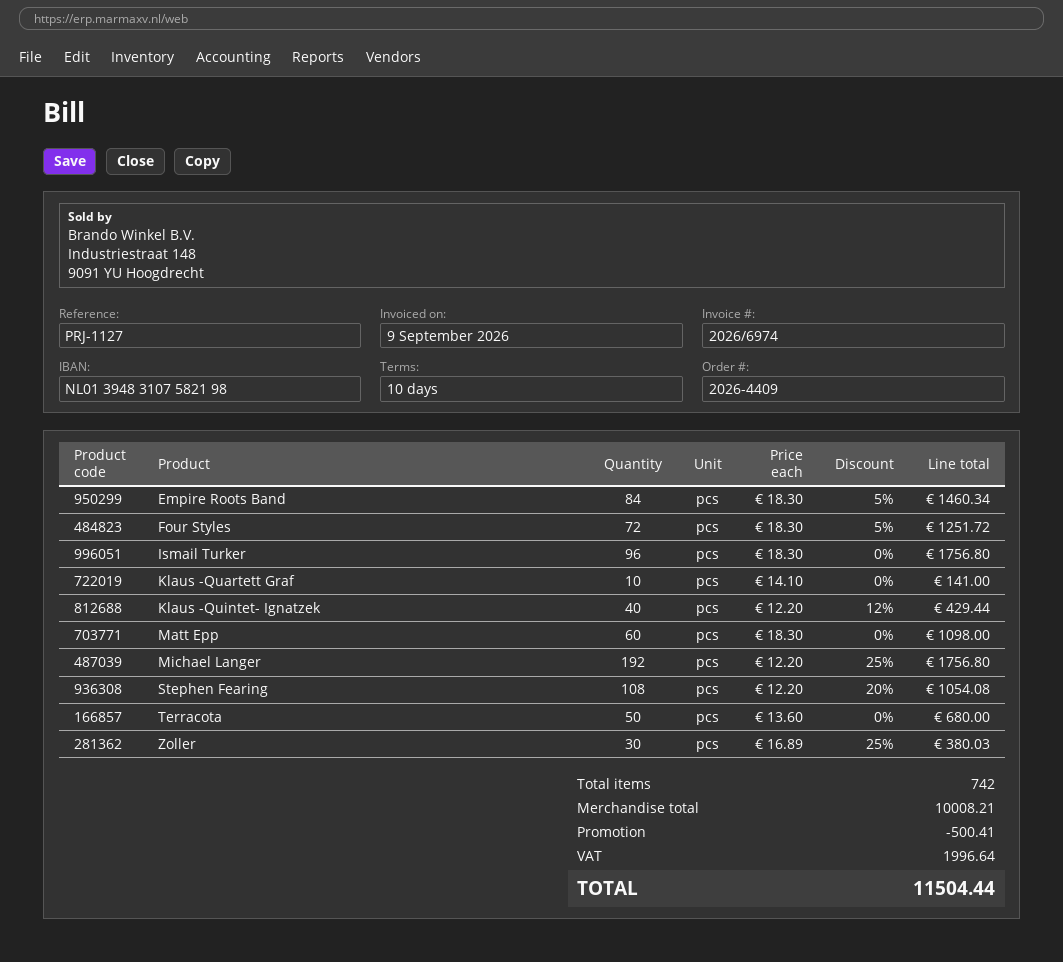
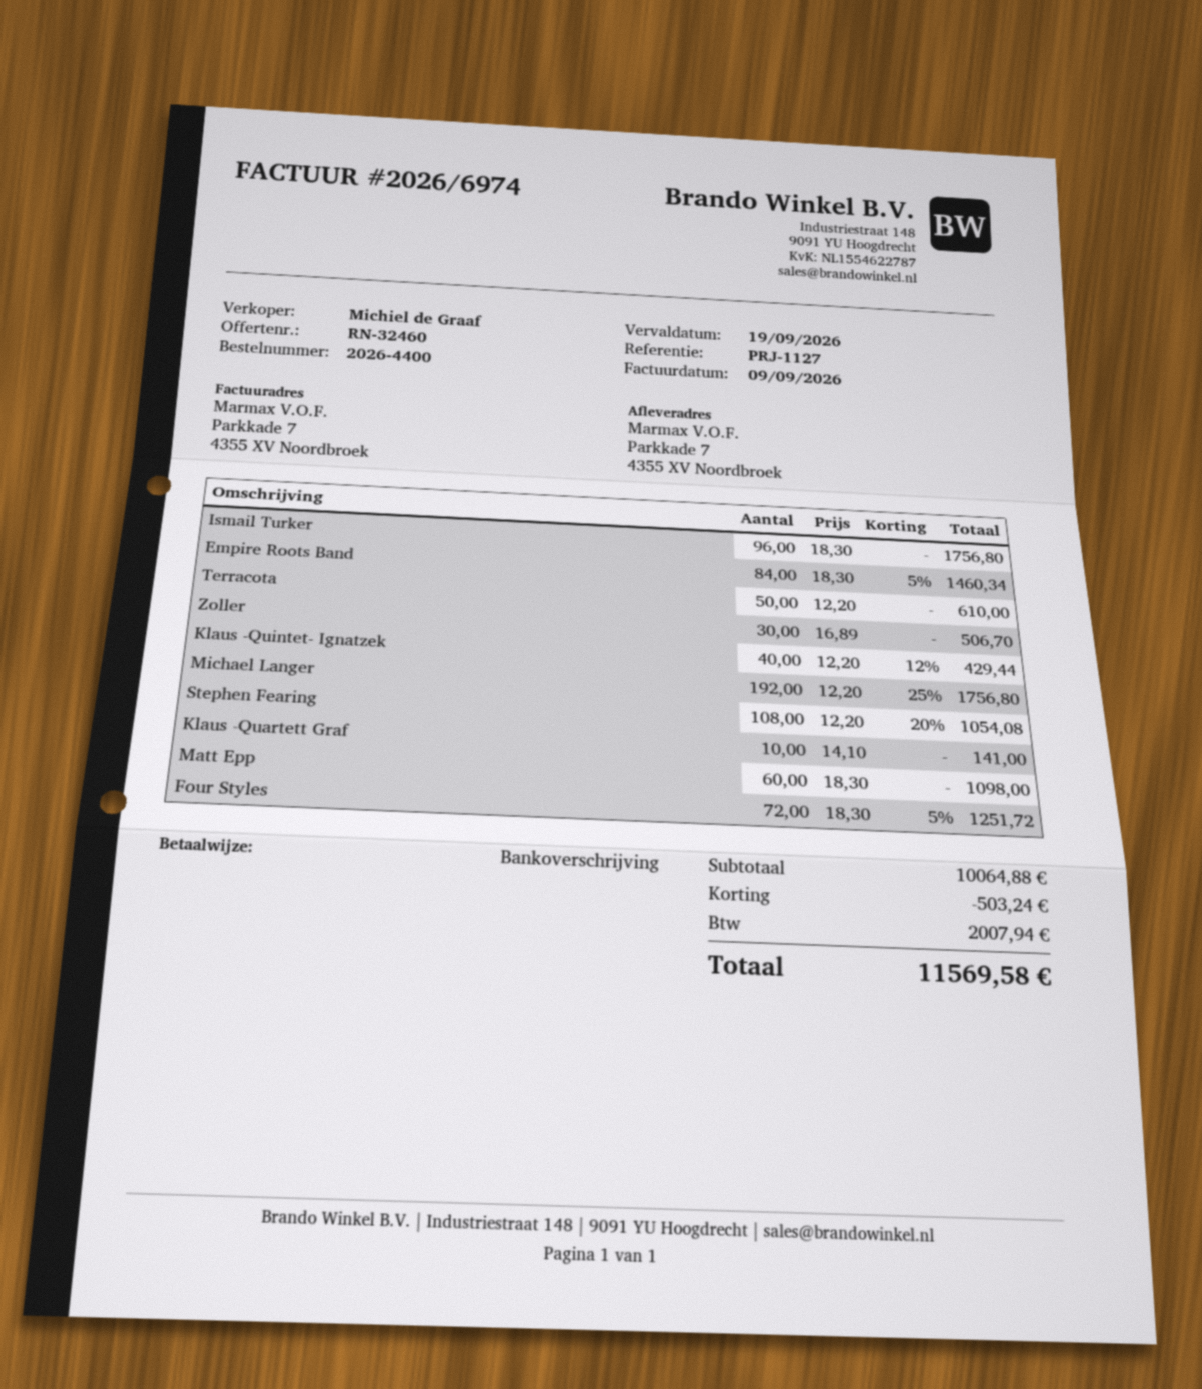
order number: 2026-4409 -> 2026-4400
Terracota: 50 x 13.60 = 680.00 -> 50 x 12.20 = 610.00
Zoller: 30 x 16.89 - 25% = 380.03 -> 30 x 16.89 = 506.70
subtotal: 10008.21 -> 10064.88
discount: 500.41 -> 503.24
tax: 1996.64 -> 2007.94
total: 11504.44 -> 11569.58

